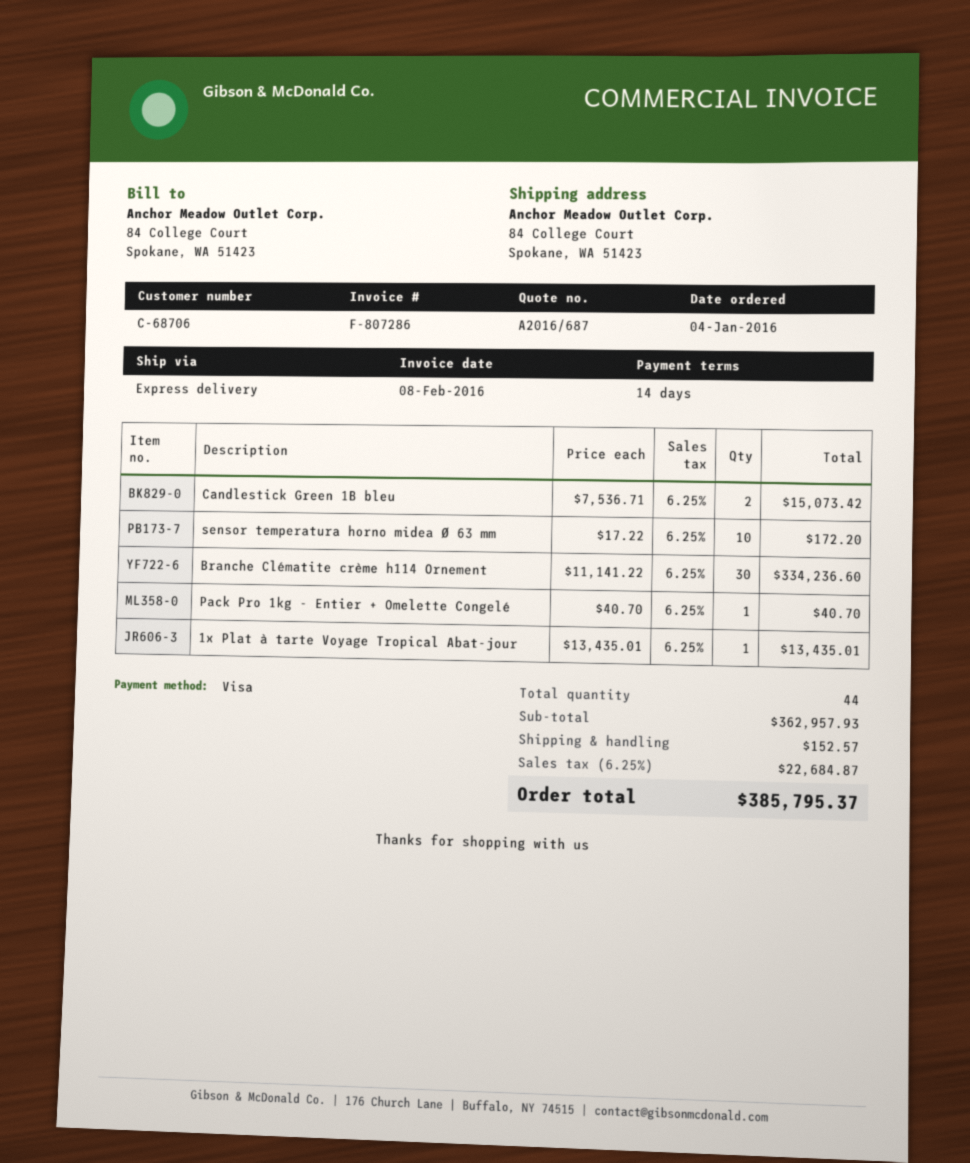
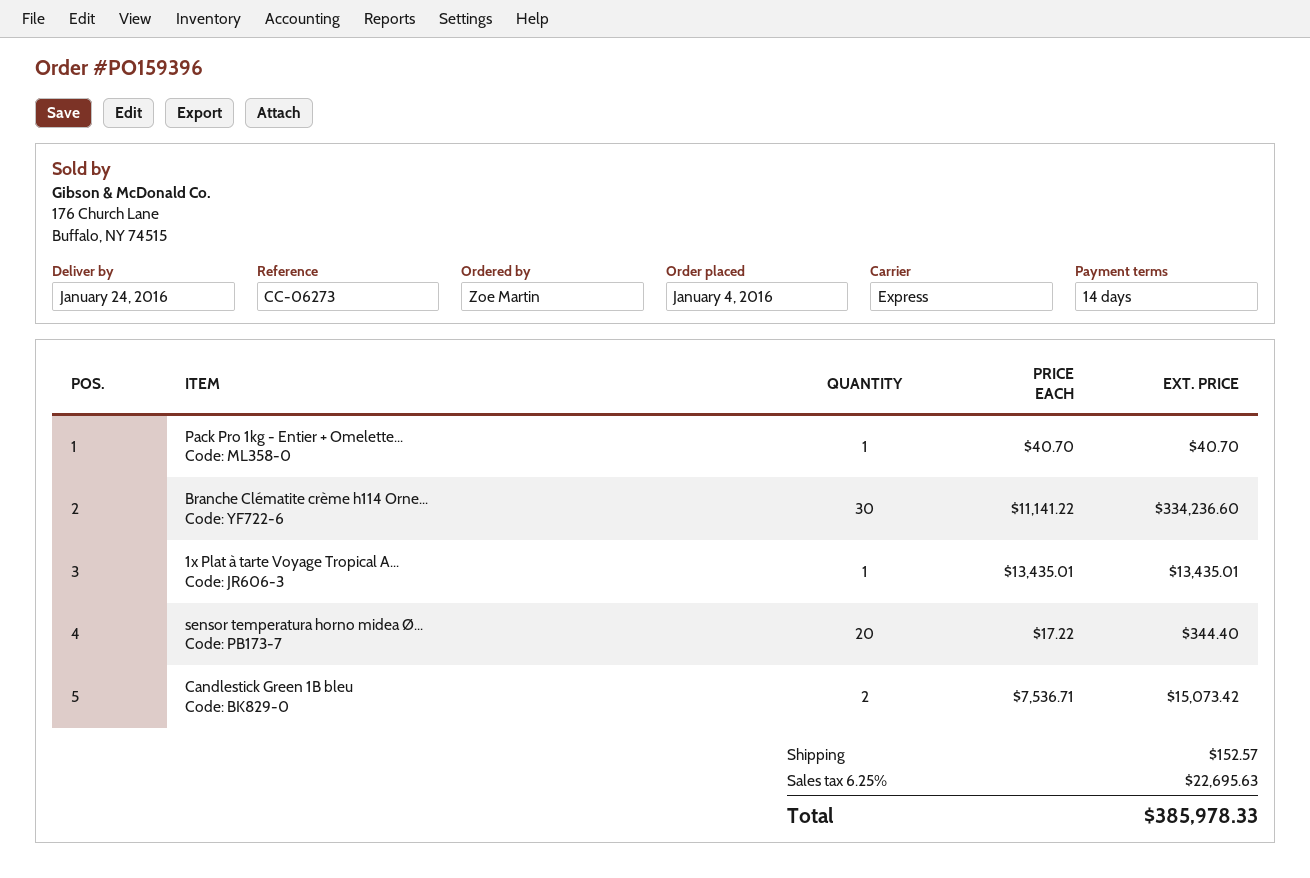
sensor temperatura horno midea Ø 63 mm: 10 x 17.22 = 172.20 -> 20 x 17.22 = 344.40
tax: 6.25% = 22684.87 -> 6.25% = 22695.63
total: 385795.37 -> 385978.33

